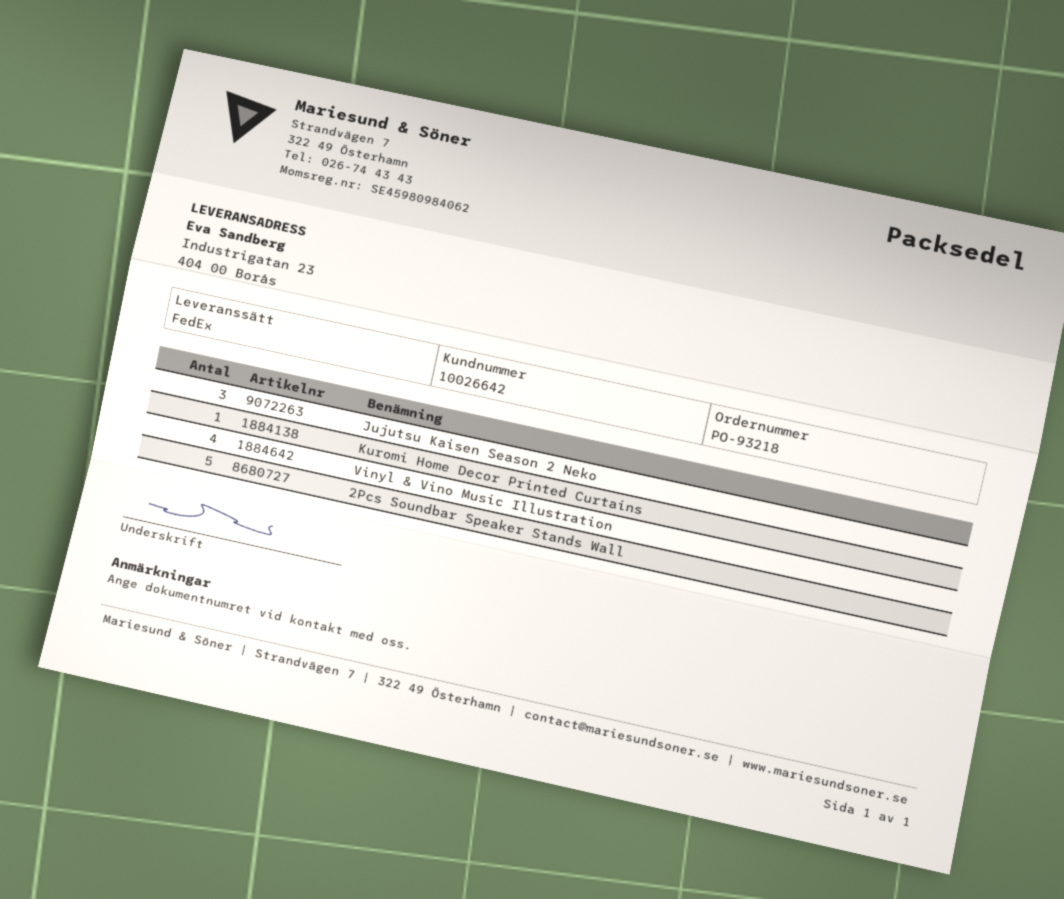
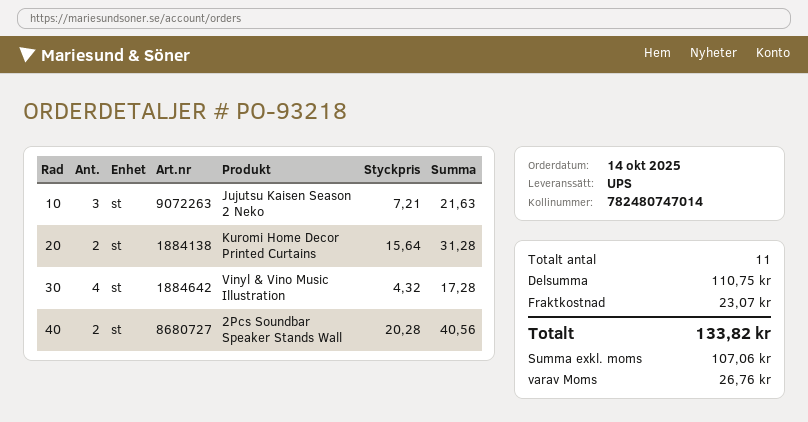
shipping method: FedEx -> UPS
Kuromi Home Decor Printed Curtains: 1 -> 2
2Pcs Soundbar Speaker Stands Wall: 5 -> 2

